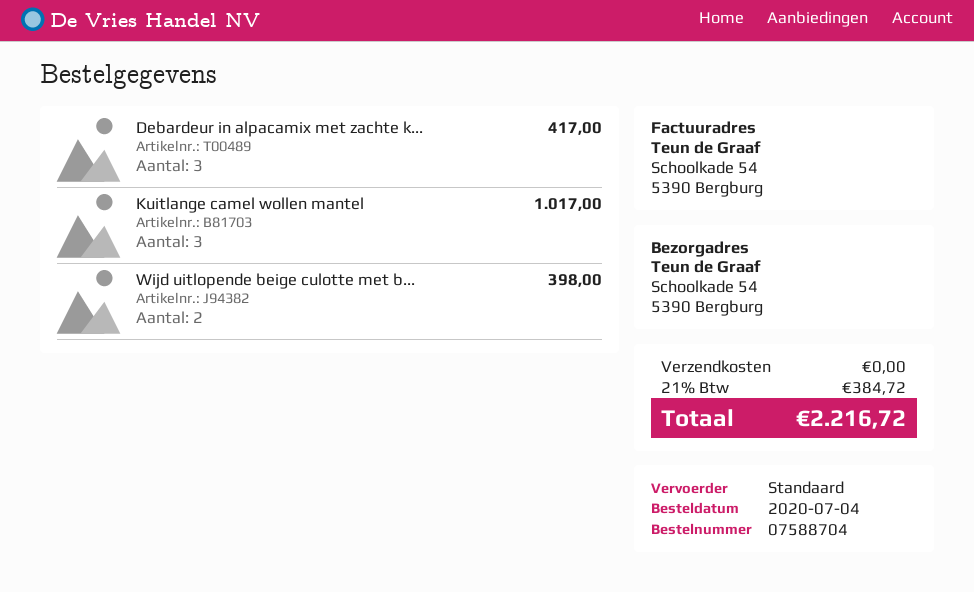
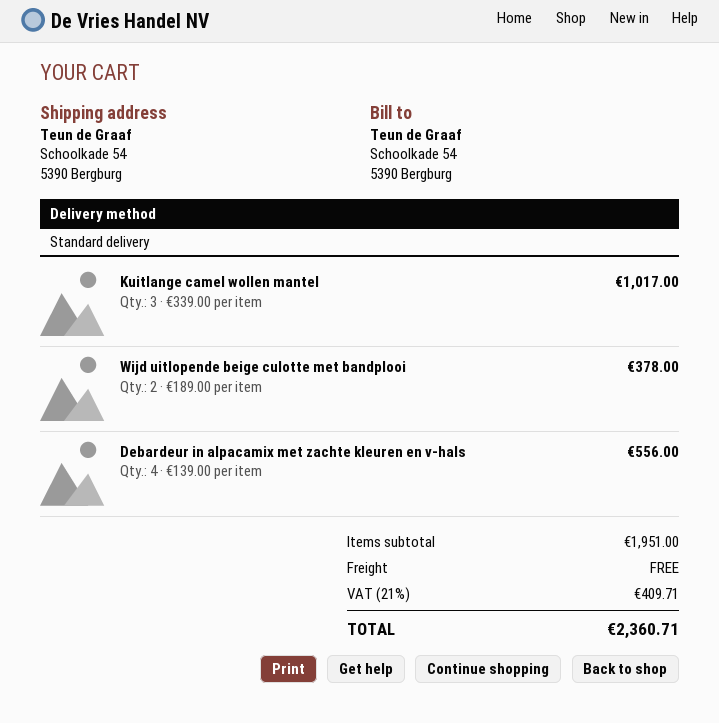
Debardeur in alpacamix met zachte k...: 3 for 417.00 -> 4 for 556.00
Wijd uitlopende beige culotte met b...: 2 for 398.00 -> 2 for 378.00
tax: 21% = 384.72 -> 21% = 409.71
total: 2216.72 -> 2360.71

